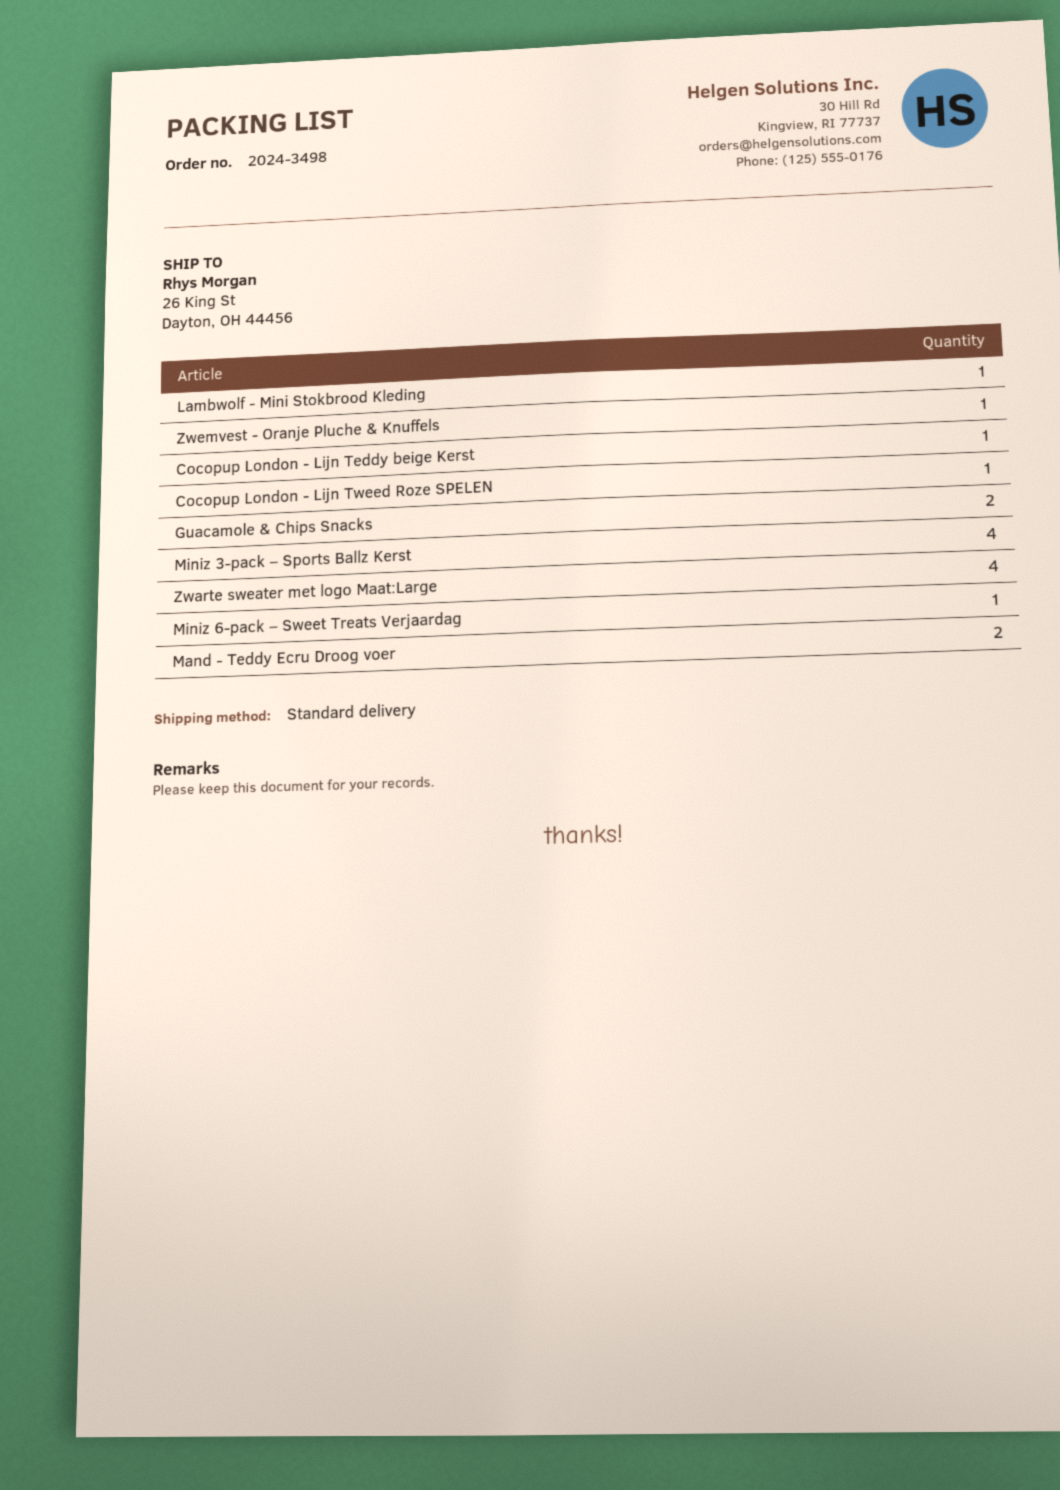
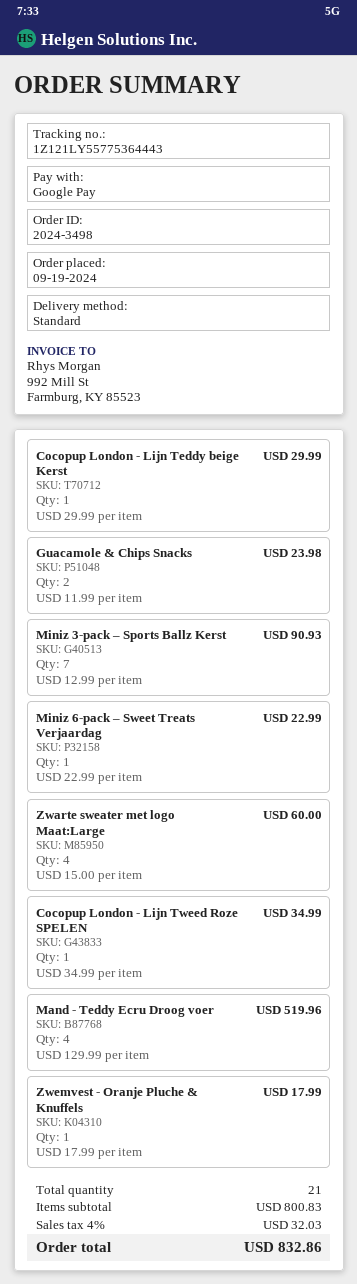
Lambwolf - Mini Stokbrood Kleding: 1 -> none
Miniz 3-pack – Sports Ballz Kerst: 4 -> 7
Mand - Teddy Ecru Droog voer: 2 -> 4

